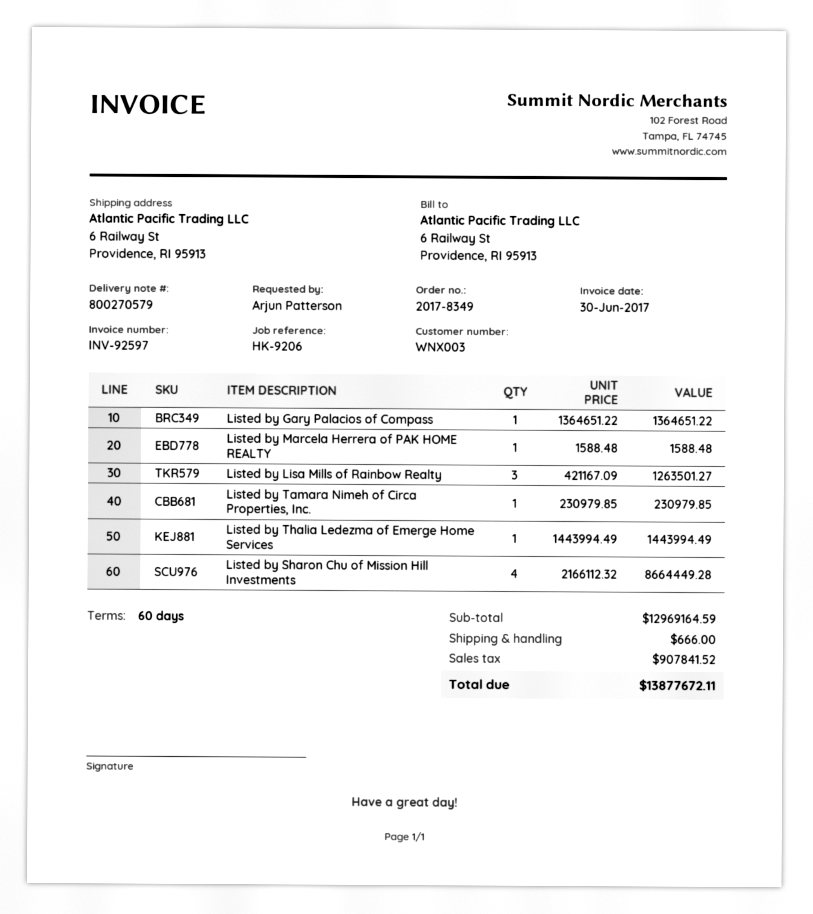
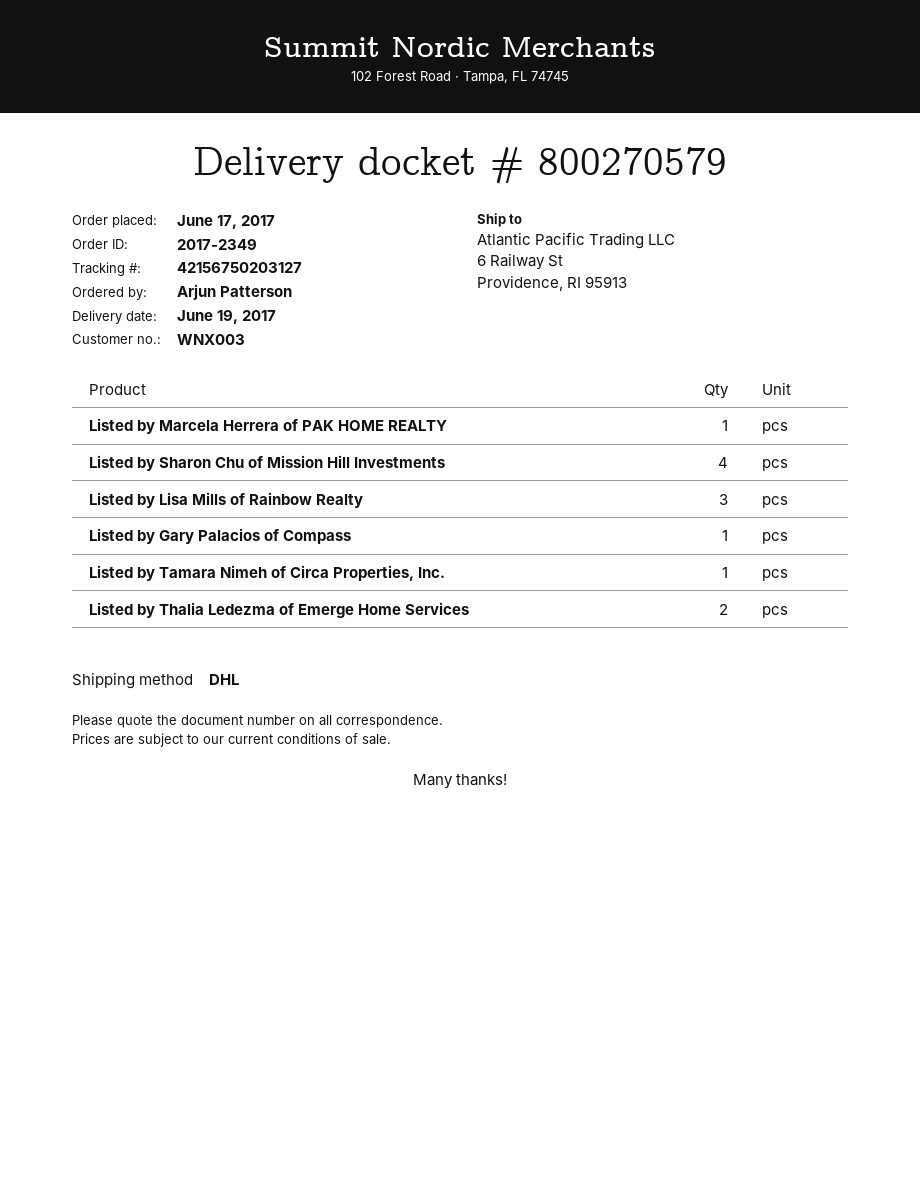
order number: 2017-8349 -> 2017-2349
Listed by Thalia Ledezma of Emerge Home Services: 1 -> 2

